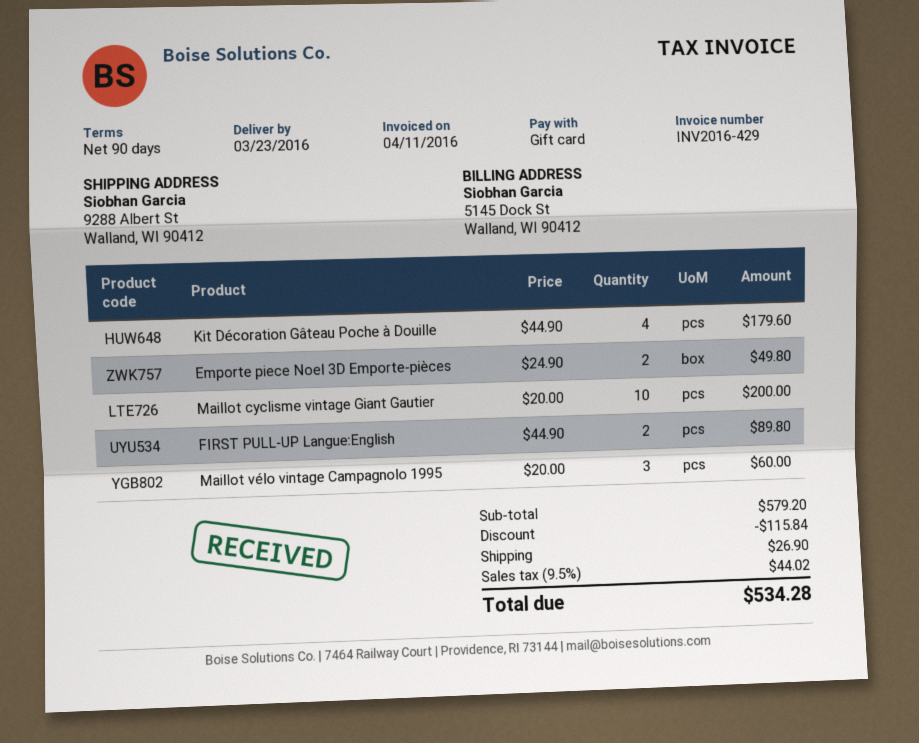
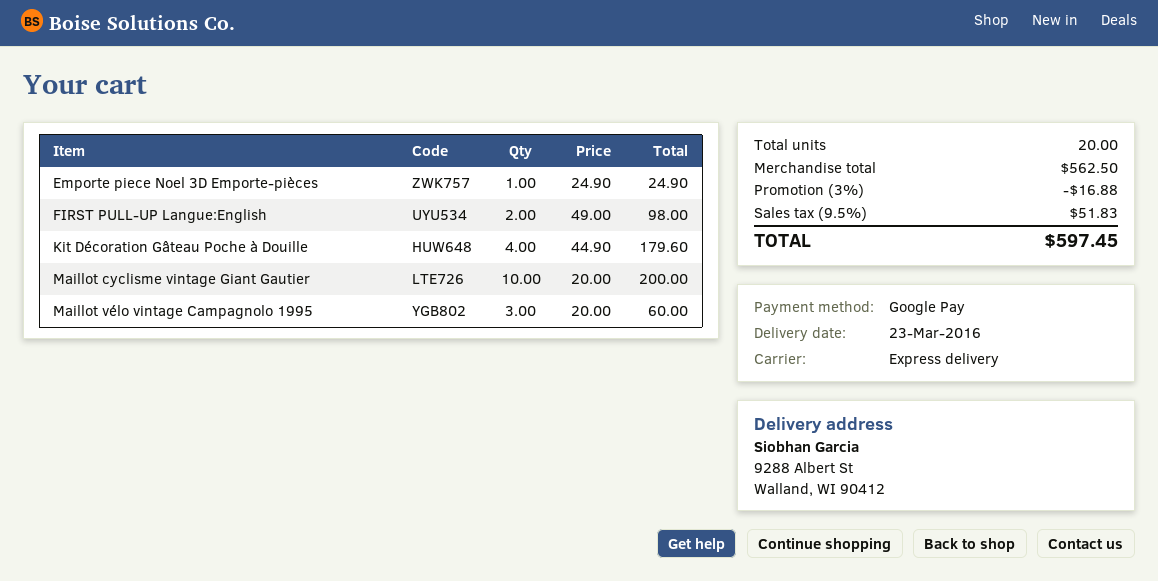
payment method: gift card -> Google Pay
Emporte piece Noel 3D Emporte-pièces: 2 x 24.90 = 49.80 -> 1 x 24.90 = 24.90
FIRST PULL-UP Langue:English: 2 x 44.90 = 89.80 -> 2 x 49.00 = 98.00
subtotal: 579.20 -> 562.50
discount: 115.84 -> 16.88
shipping: 26.90 -> none
tax: 9.5% = 44.02 -> 9.5% = 51.83
total: 534.28 -> 597.45

